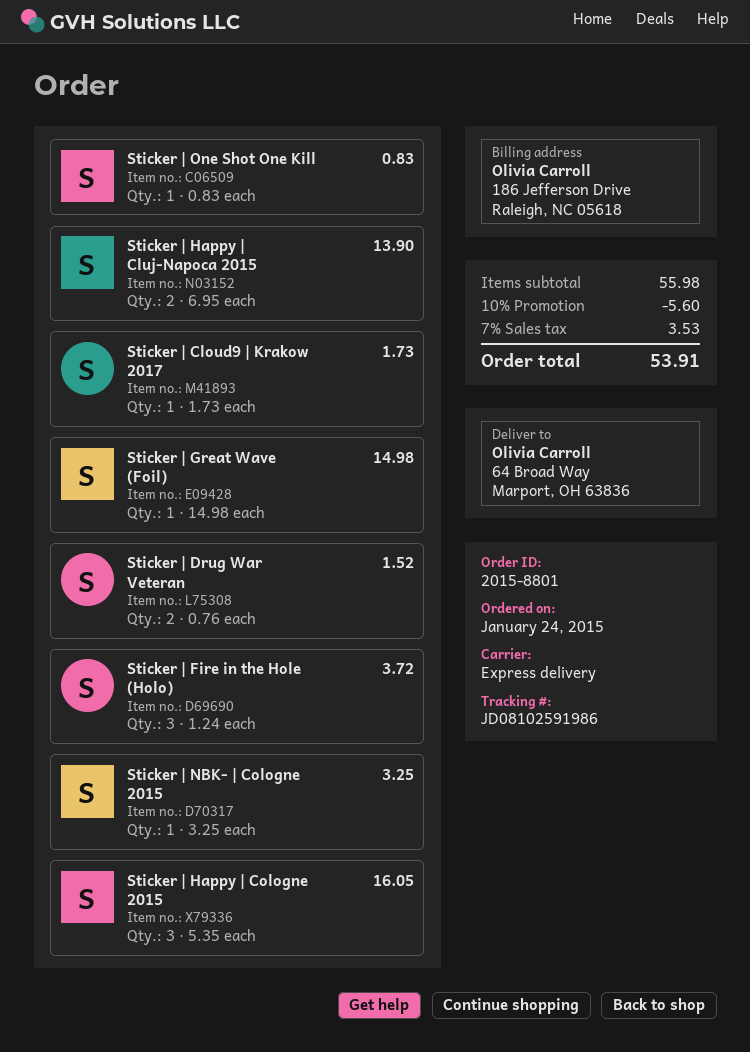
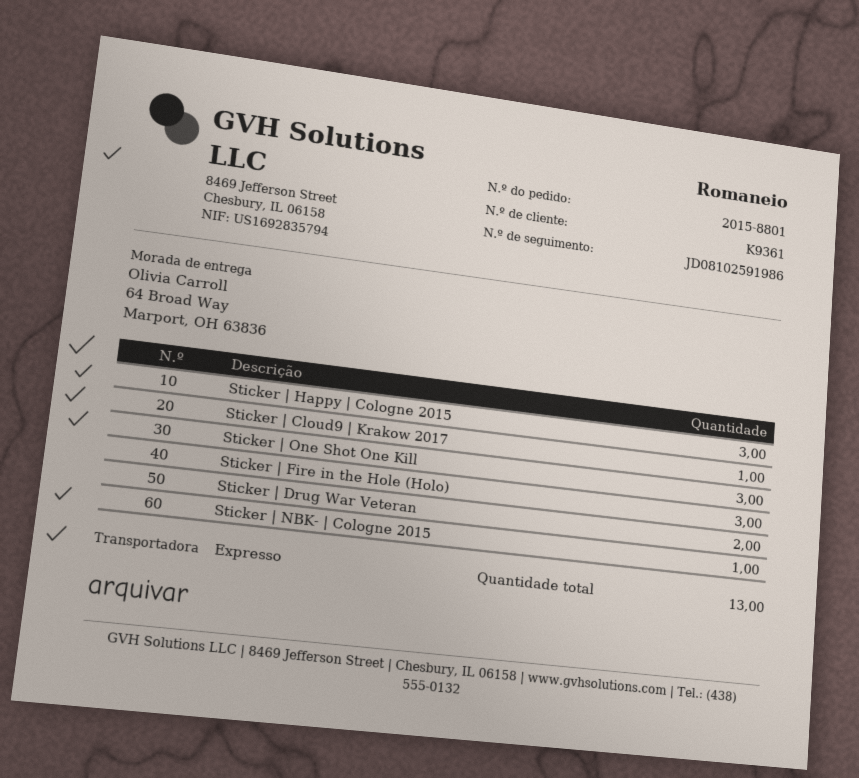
Sticker | One Shot One Kill: 1 -> 3
Sticker | Happy | Cluj-Napoca 2015: 2 -> none
Sticker | Great Wave (Foil): 1 -> none

